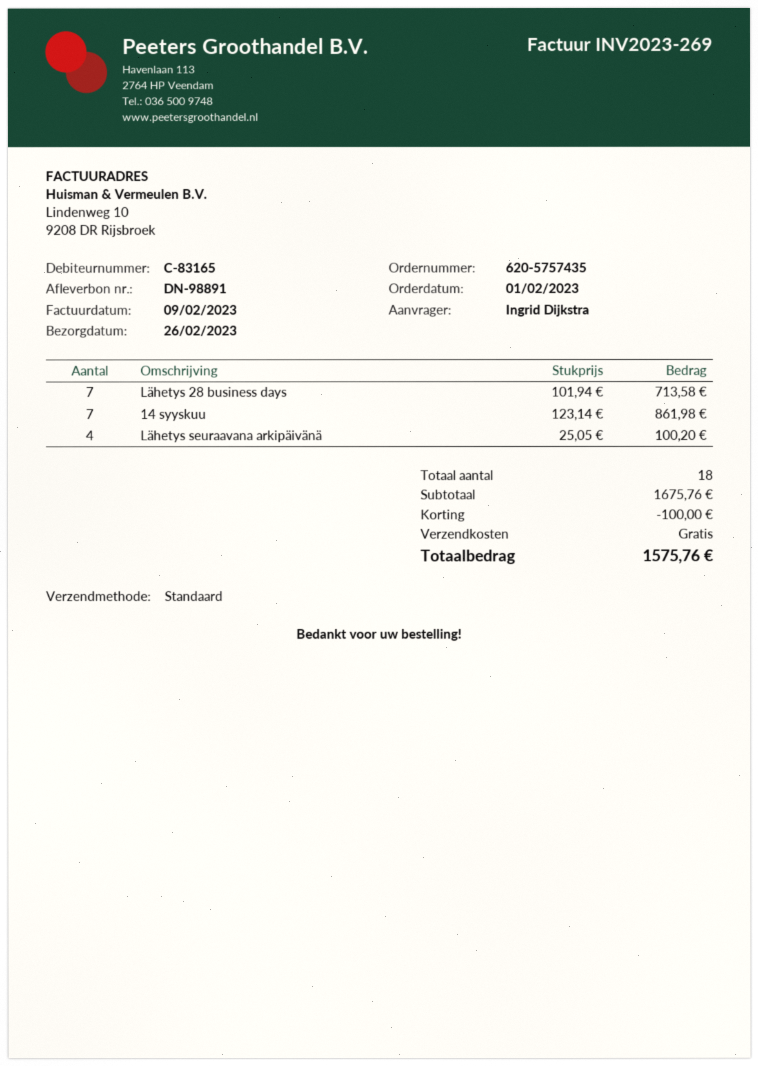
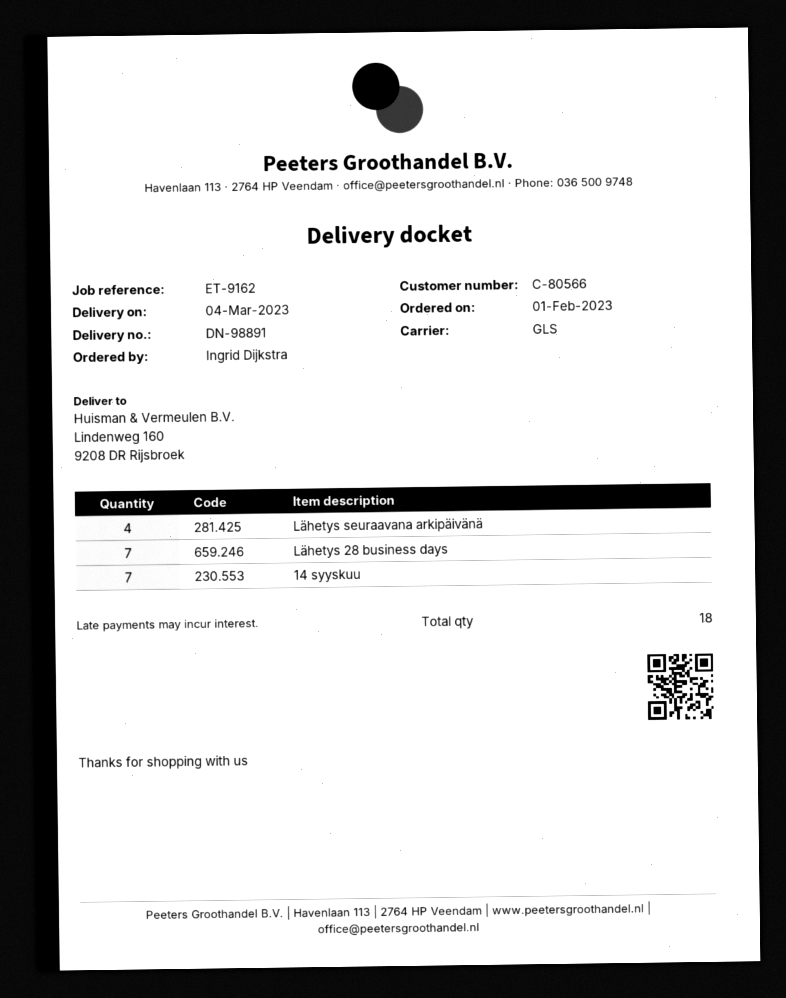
delivery date: 2023-02-26 -> 2023-03-04
customer number: C-83165 -> C-80566
shipping method: standard -> GLS

